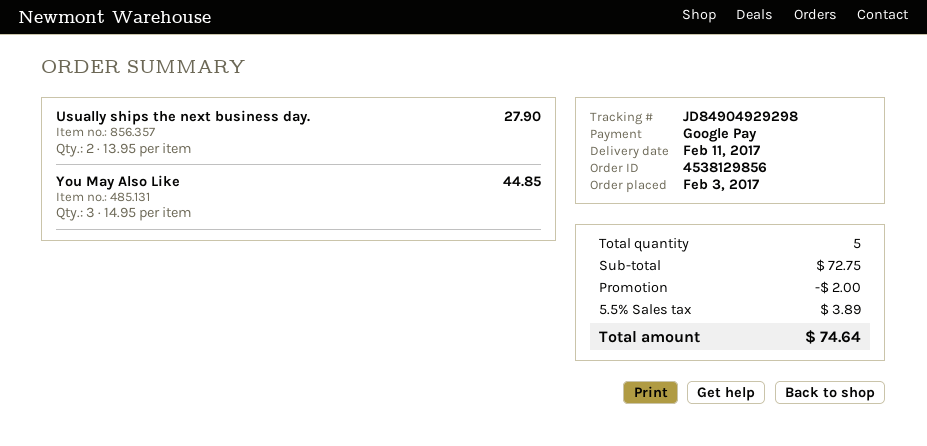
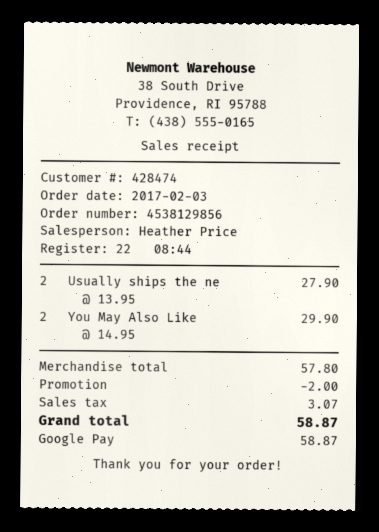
You May Also Like: 3 x 14.95 = 44.85 -> 2 x 14.95 = 29.90
subtotal: 72.75 -> 57.80
tax: 3.89 -> 3.07
total: 74.64 -> 58.87

